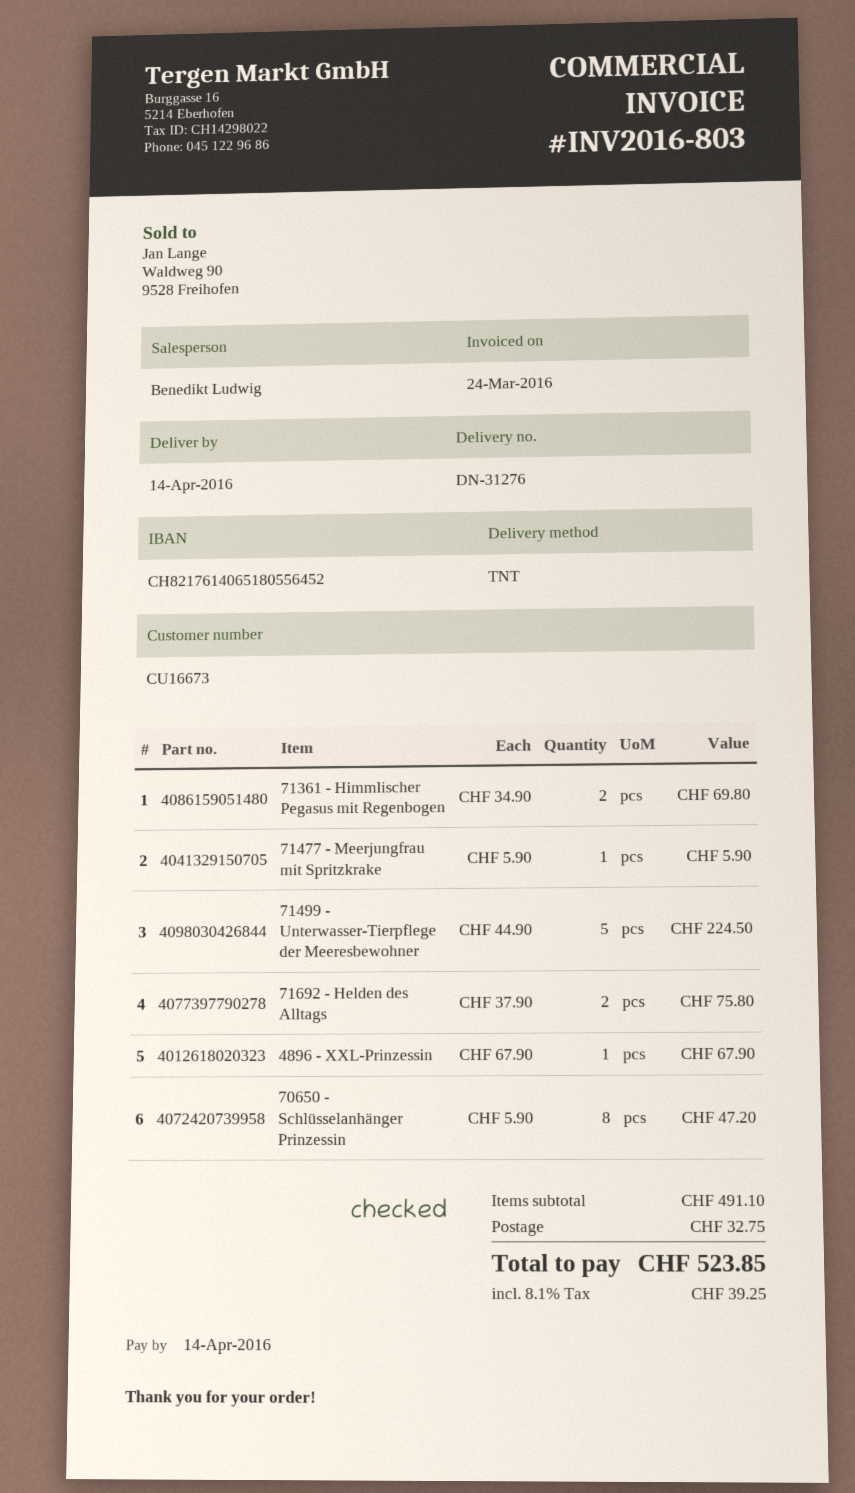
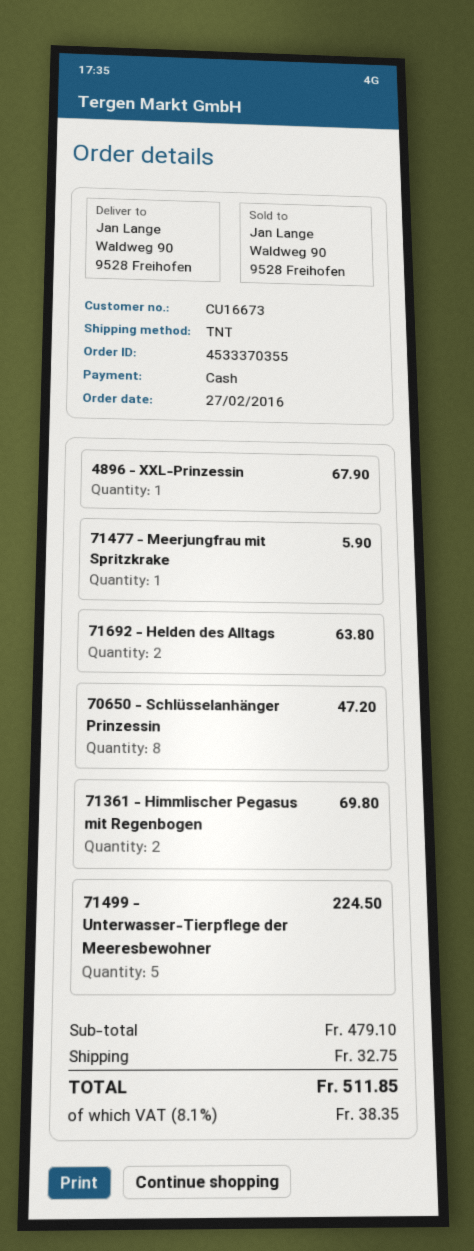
71692 - Helden des Alltags: 2 for 75.80 -> 2 for 63.80
subtotal: 491.10 -> 479.10
tax: 8.1% = 39.25 -> 8.1% = 38.35
total: 523.85 -> 511.85

